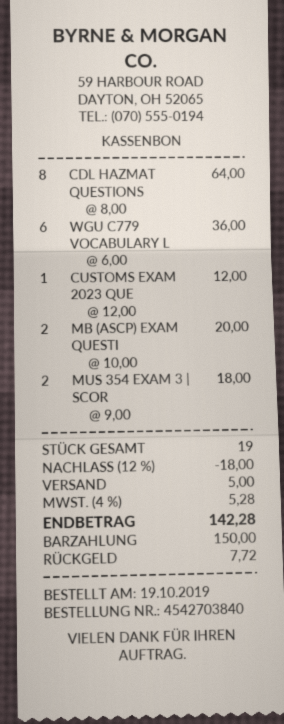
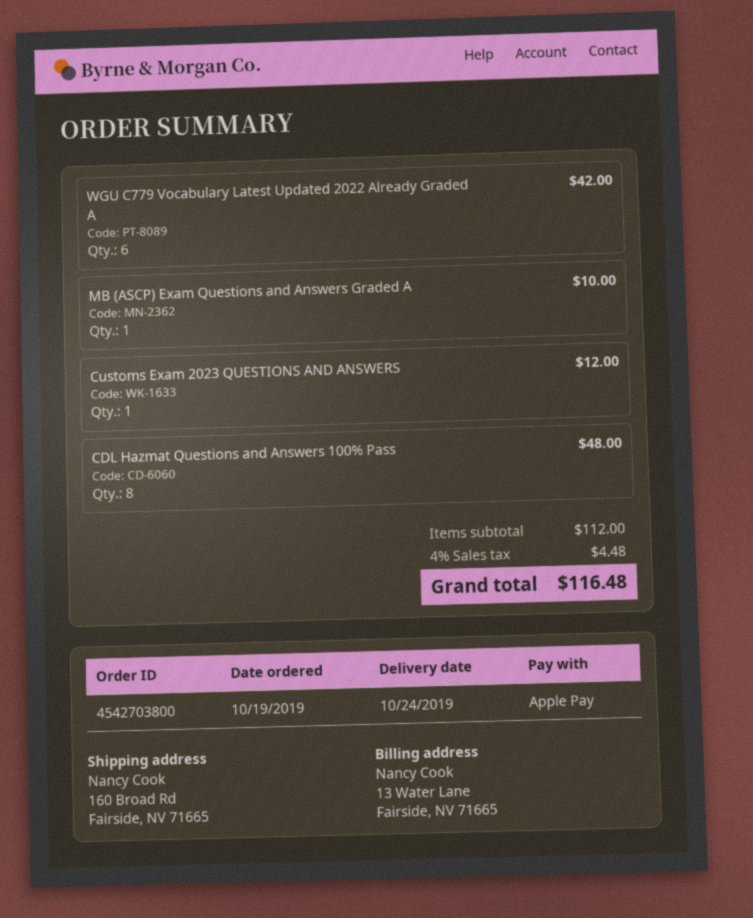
order number: 4542703840 -> 4542703800
payment method: cash -> Apple Pay
CDL HAZMAT QUESTIONS: 8 for 64.00 -> 8 for 48.00
WGU C779 VOCABULARY L: 6 for 36.00 -> 6 for 42.00
MB (ASCP) EXAM QUESTI: 2 for 20.00 -> 1 for 10.00
MUS 354 EXAM 3 | SCOR: 2 for 18.00 -> none
discount: 12% = 18.00 -> none
shipping: 5.00 -> none
tax: 4% = 5.28 -> 4% = 4.48
total: 142.28 -> 116.48

